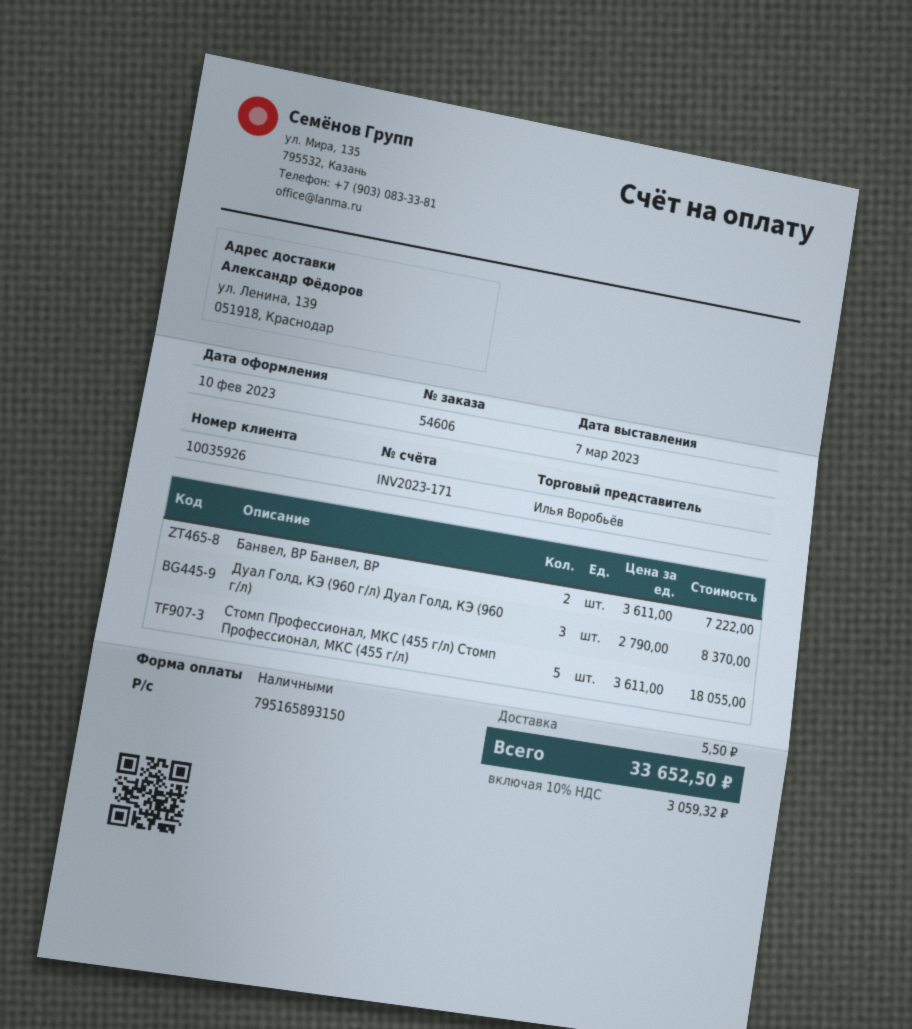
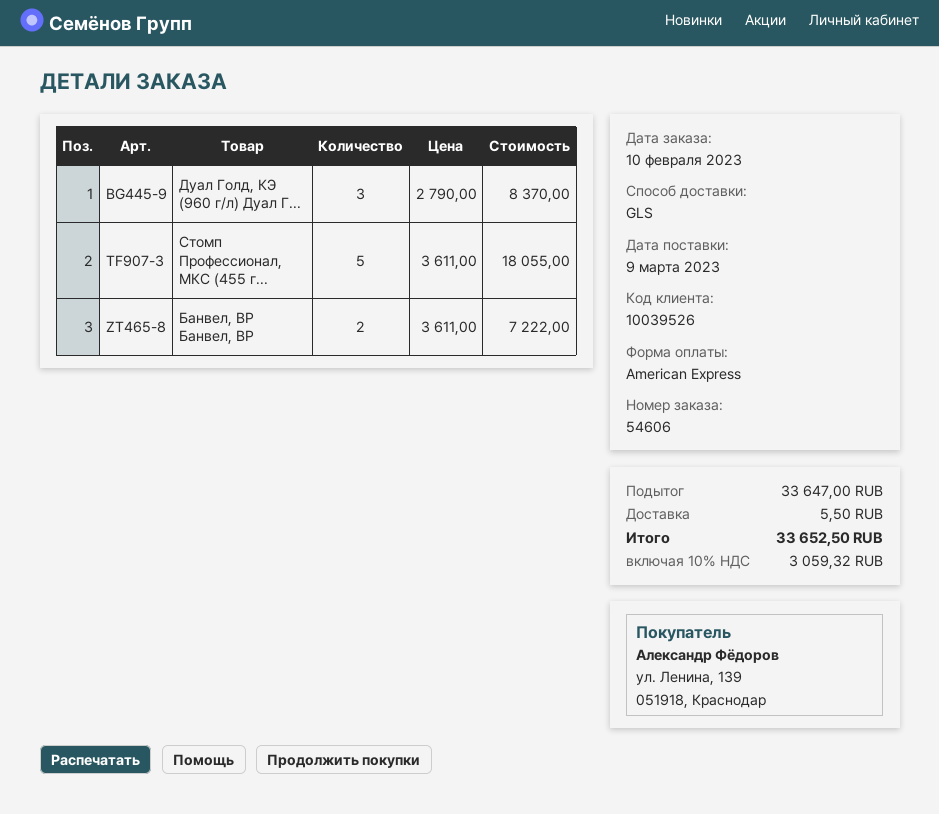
customer number: 10035926 -> 10039526
payment method: cash -> American Express

